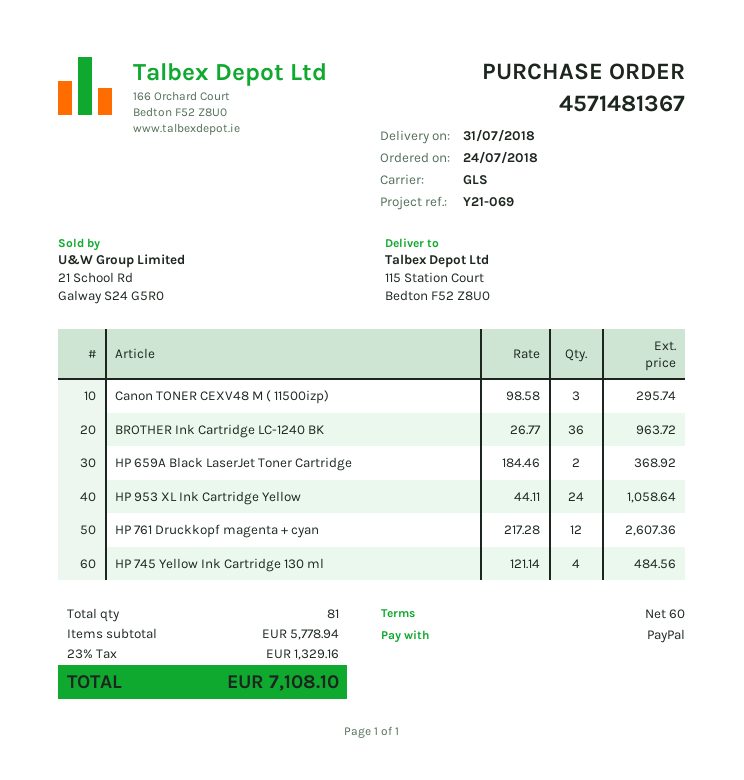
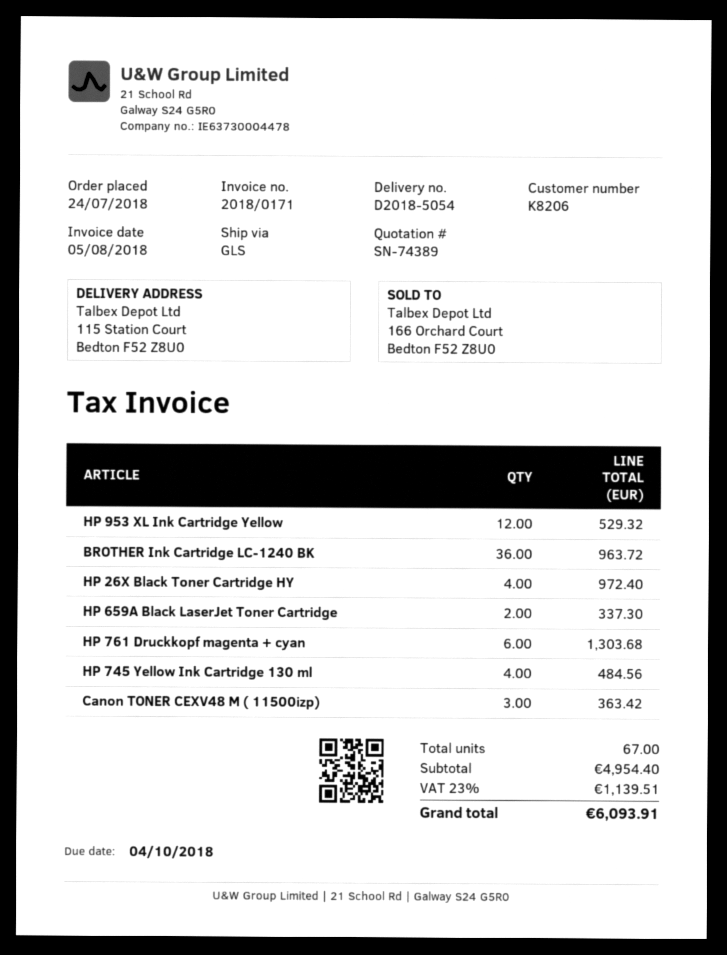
Canon TONER CEXV48 M ( 11500izp): 3 for 295.74 -> 3 for 363.42
HP 659A Black LaserJet Toner Cartridge: 2 for 368.92 -> 2 for 337.30
HP 953 XL Ink Cartridge Yellow: 24 for 1058.64 -> 12 for 529.32
HP 761 Druckkopf magenta + cyan: 12 for 2607.36 -> 6 for 1303.68
HP 26X Black Toner Cartridge HY: none -> 4 for 972.40
total quantity: 81 -> 67
subtotal: 5778.94 -> 4954.40
tax: 23% = 1329.16 -> 23% = 1139.51
total: 7108.10 -> 6093.91

